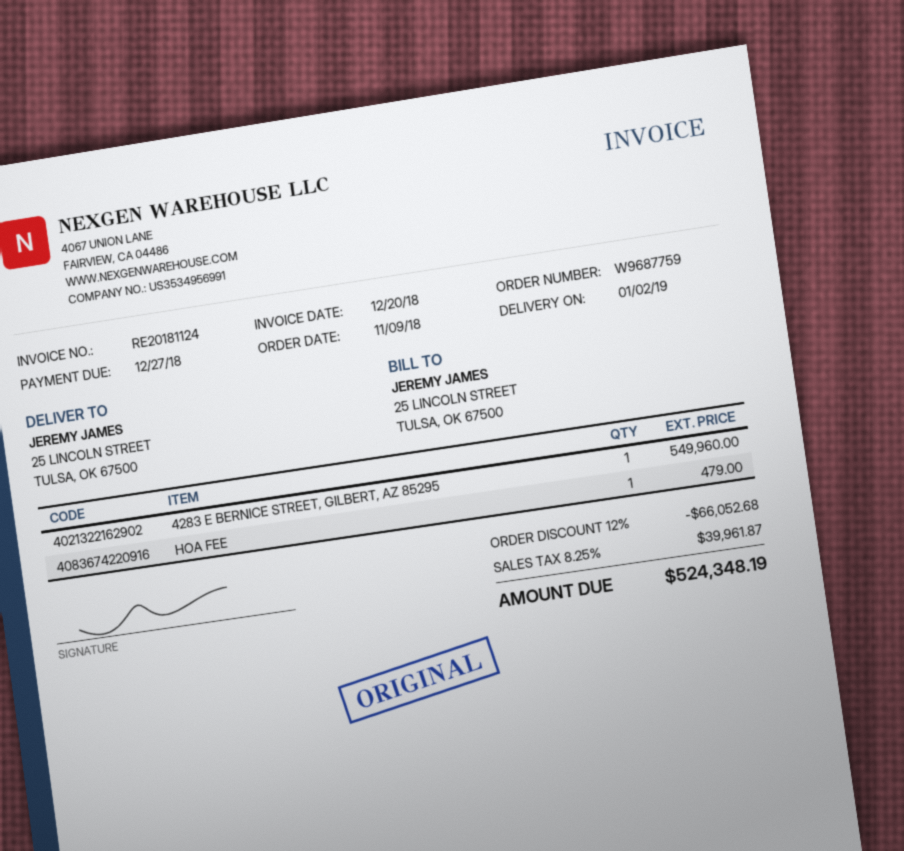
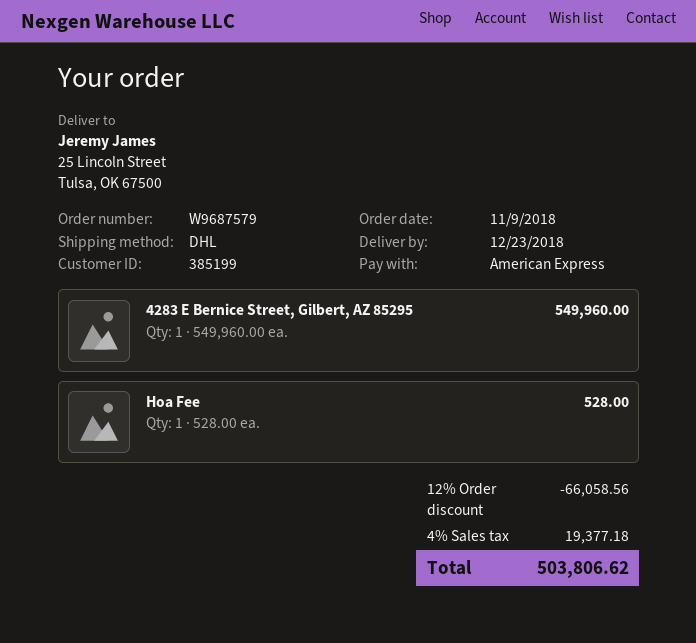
order number: W9687759 -> W9687579
delivery date: 2019-01-02 -> 2018-12-23
HOA FEE: 1 for 479.00 -> 1 for 528.00
discount: 12% = 66052.68 -> 12% = 66058.56
tax: 8.25% = 39961.87 -> 4% = 19377.18
total: 524348.19 -> 503806.62

